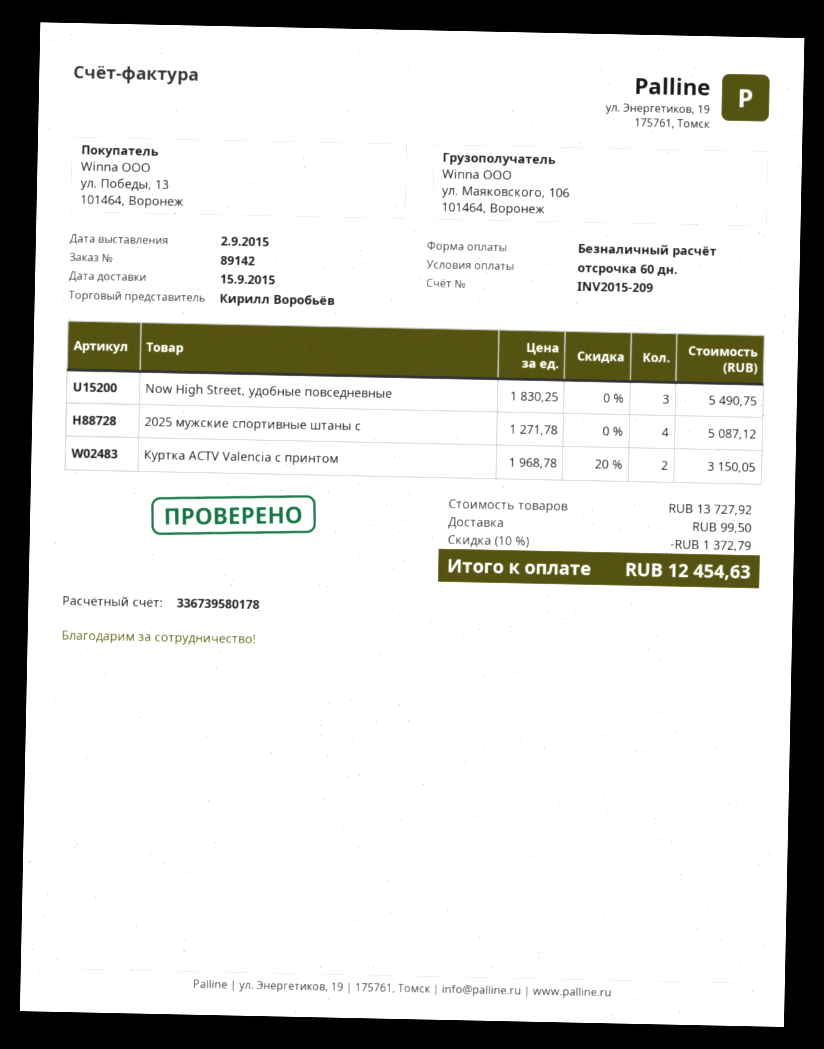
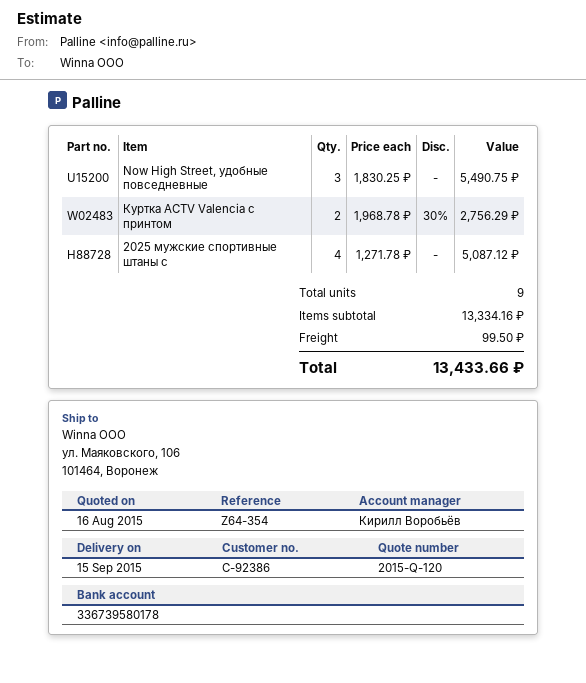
Куртка ACTV Valencia с принтом: 2 x 1968.78 - 20% = 3150.05 -> 2 x 1968.78 - 30% = 2756.29
subtotal: 13727.92 -> 13334.16
discount: 10% = 1372.79 -> none
total: 12454.63 -> 13433.66

